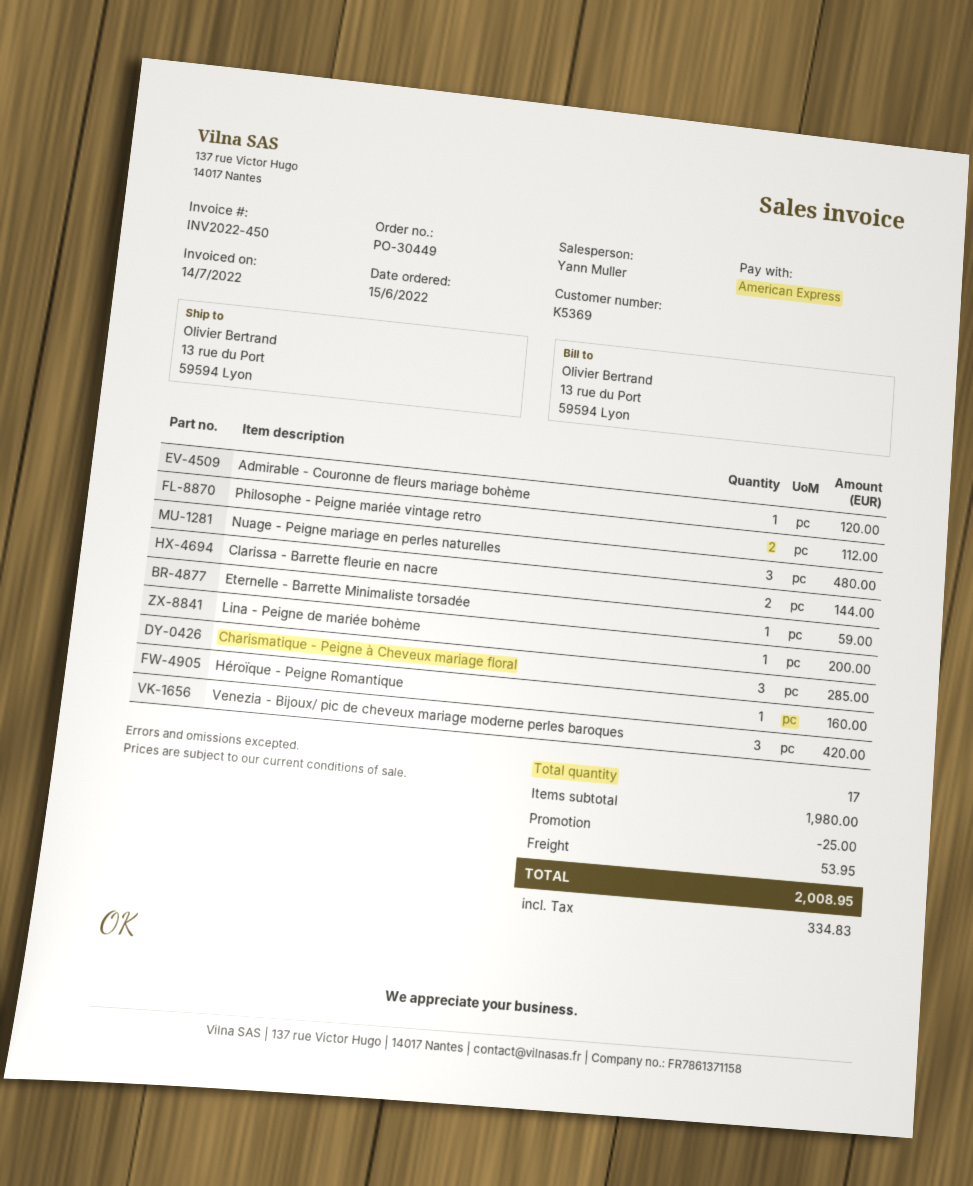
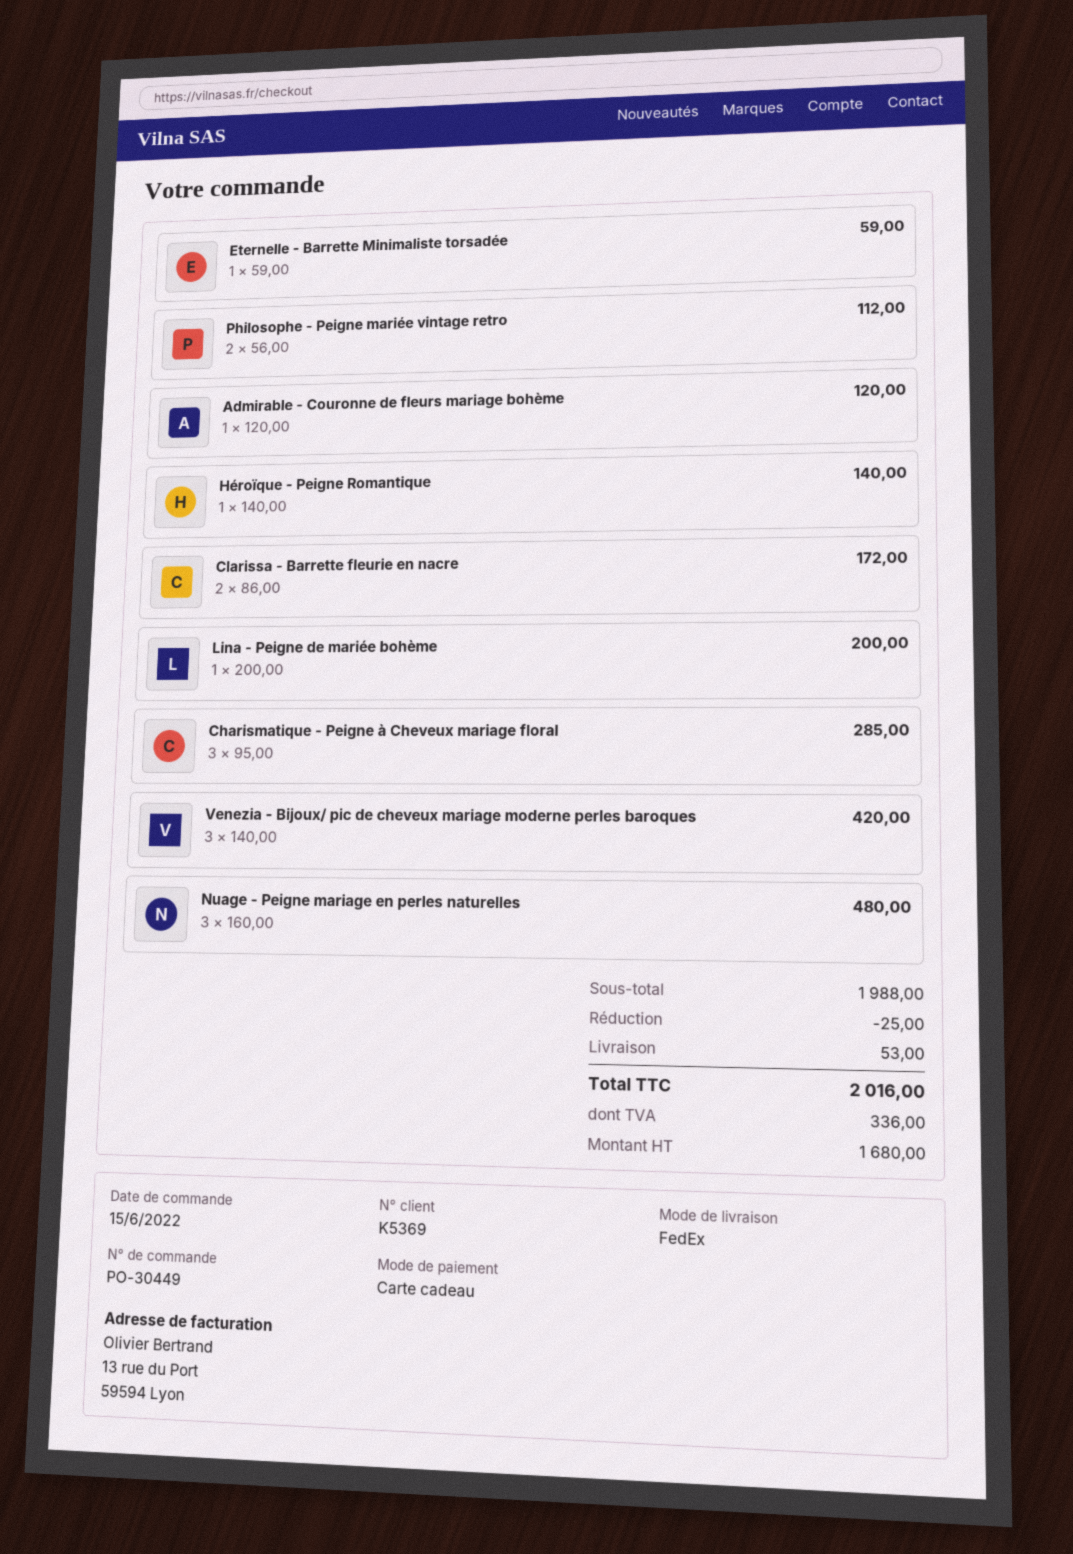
payment method: American Express -> gift card
Clarissa - Barrette fleurie en nacre: 2 for 144.00 -> 2 for 172.00
Héroïque - Peigne Romantique: 1 for 160.00 -> 1 for 140.00
subtotal: 1980.00 -> 1988.00
shipping: 53.95 -> 53.00
tax: 334.83 -> 336.00
total: 2008.95 -> 2016.00

